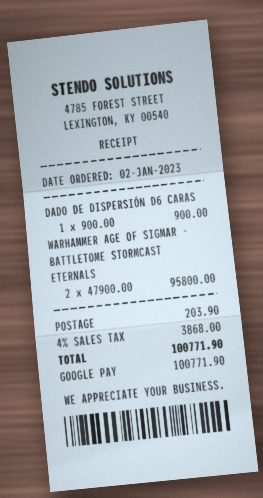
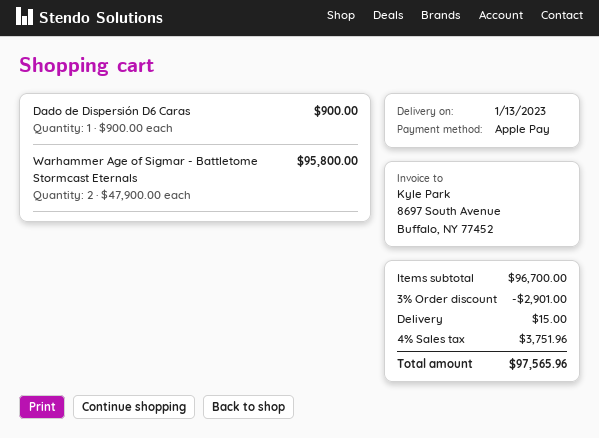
payment method: Google Pay -> Apple Pay
discount: none -> 3% = 2901.00
shipping: 203.90 -> 15.00
tax: 4% = 3868.00 -> 4% = 3751.96
total: 100771.90 -> 97565.96

